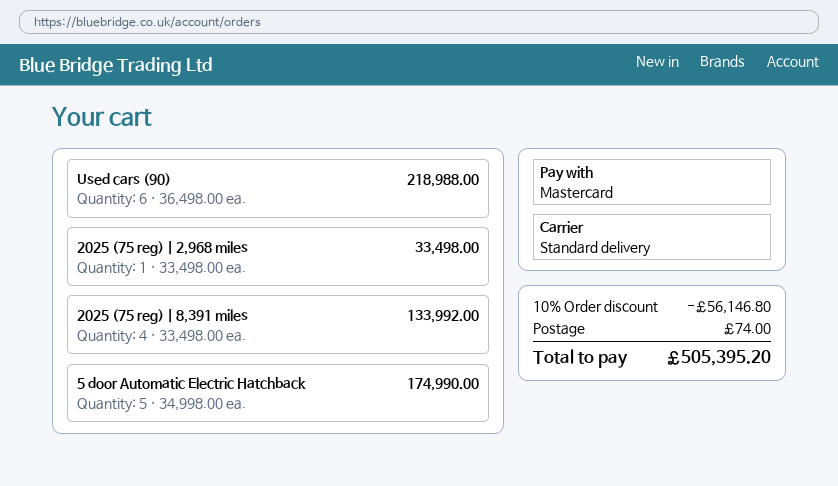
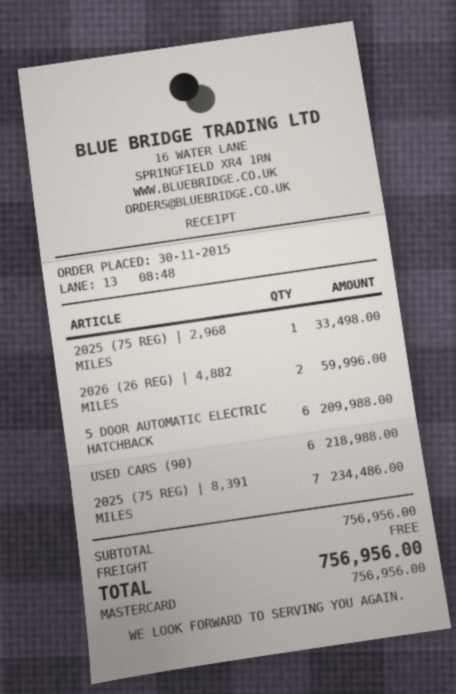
2025 (75 reg) | 8,391 miles: 4 for 133992.00 -> 7 for 234486.00
5 door Automatic Electric Hatchback: 5 for 174990.00 -> 6 for 209988.00
2026 (26 REG) | 4,882 MILES: none -> 2 for 59996.00
discount: 10% = 56146.80 -> none
shipping: 74.00 -> 0.00
total: 505395.20 -> 756956.00

